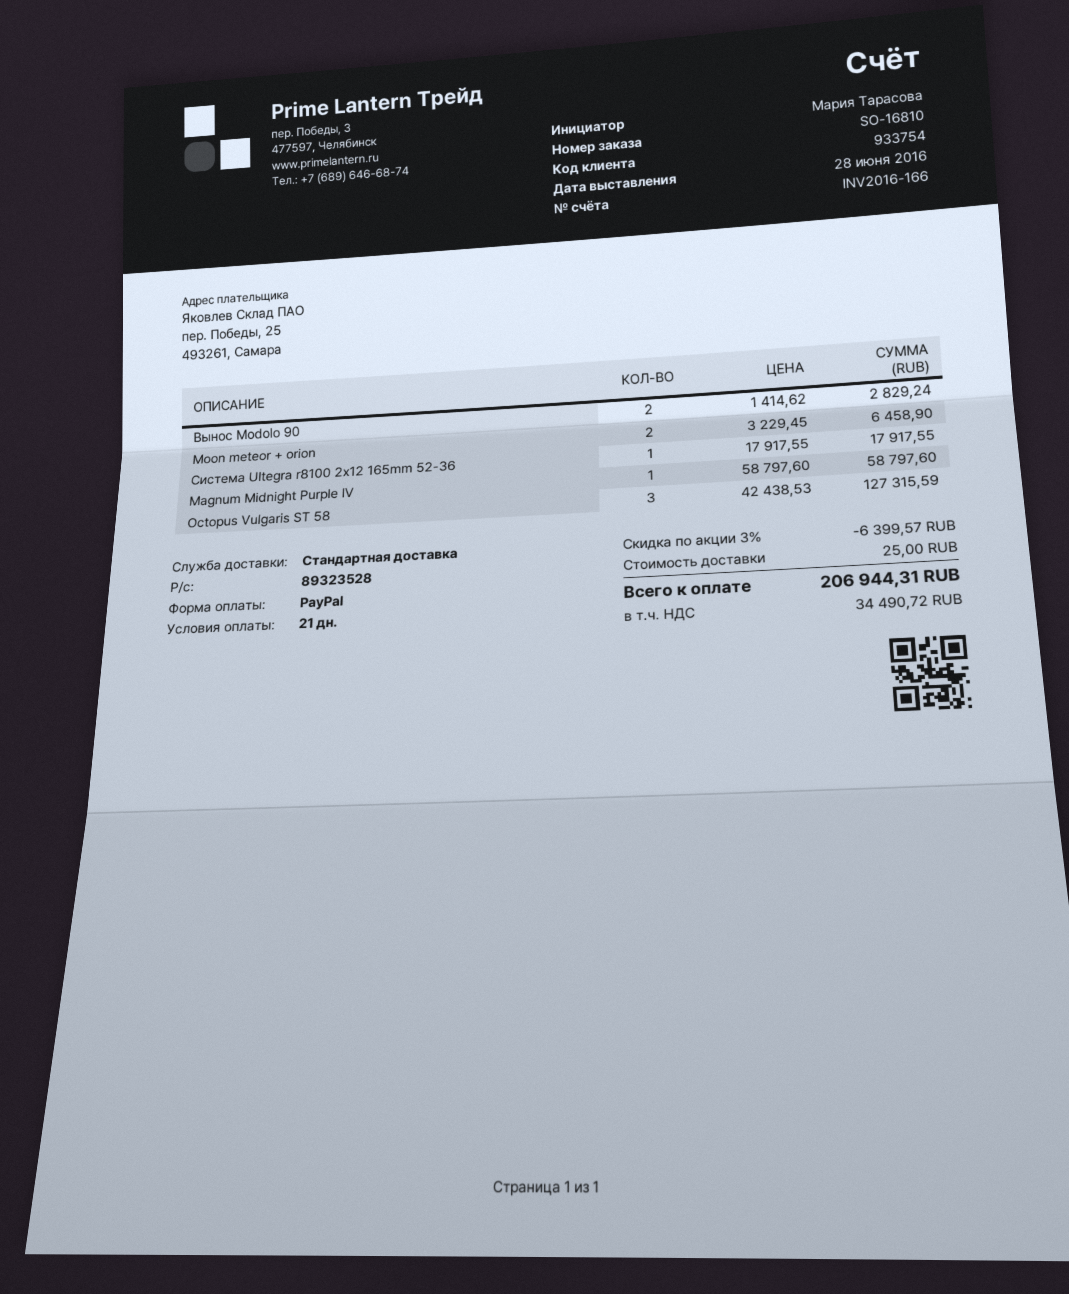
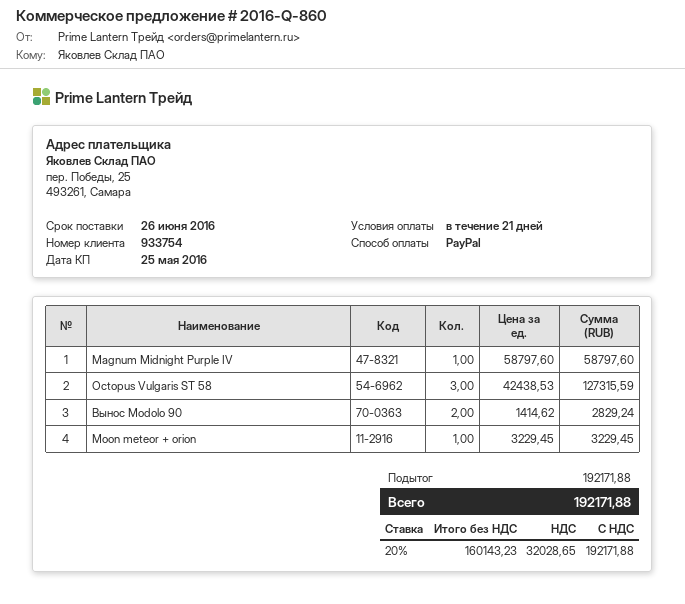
Moon meteor + orion: 2 x 3229.45 = 6458.90 -> 1 x 3229.45 = 3229.45
Система Ultegra r8100 2x12 165mm 52-36: 1 x 17917.55 = 17917.55 -> none
discount: 3% = 6399.57 -> none
shipping: 25.00 -> none
tax: 34490.72 -> 32028.65
total: 206944.31 -> 192171.88

